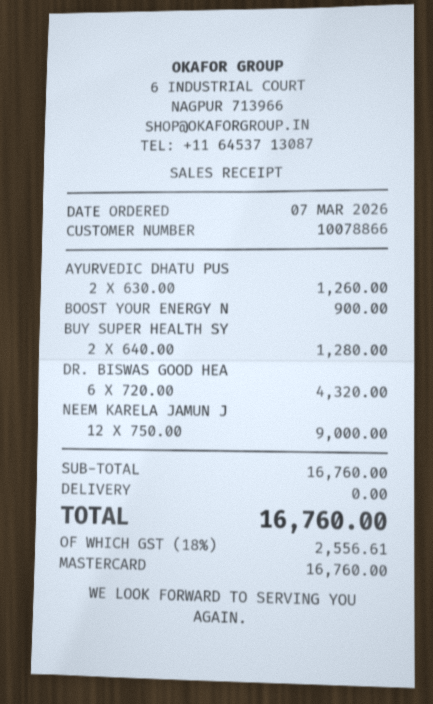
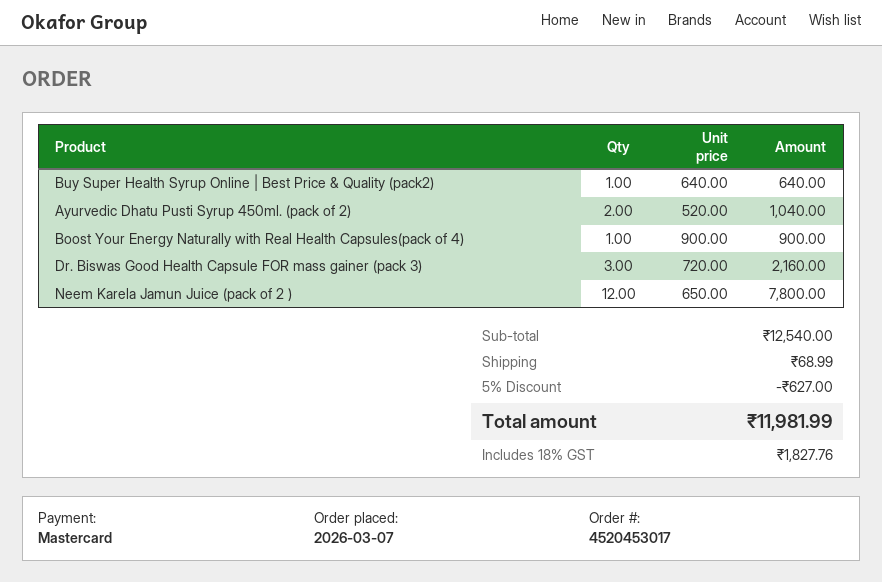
AYURVEDIC DHATU PUS: 2 x 630.00 = 1260.00 -> 2 x 520.00 = 1040.00
BUY SUPER HEALTH SY: 2 x 640.00 = 1280.00 -> 1 x 640.00 = 640.00
DR. BISWAS GOOD HEA: 6 x 720.00 = 4320.00 -> 3 x 720.00 = 2160.00
NEEM KARELA JAMUN J: 12 x 750.00 = 9000.00 -> 12 x 650.00 = 7800.00
subtotal: 16760.00 -> 12540.00
discount: none -> 5% = 627.00
shipping: 0.00 -> 68.99
tax: 18% = 2556.61 -> 18% = 1827.76
total: 16760.00 -> 11981.99

